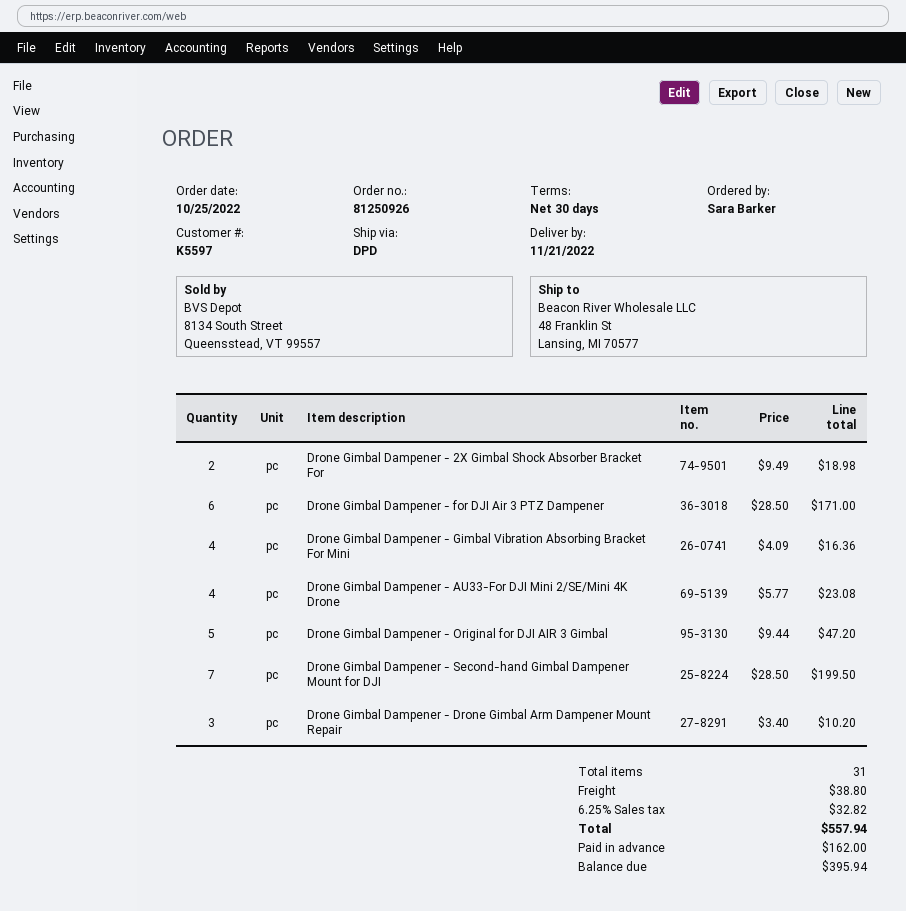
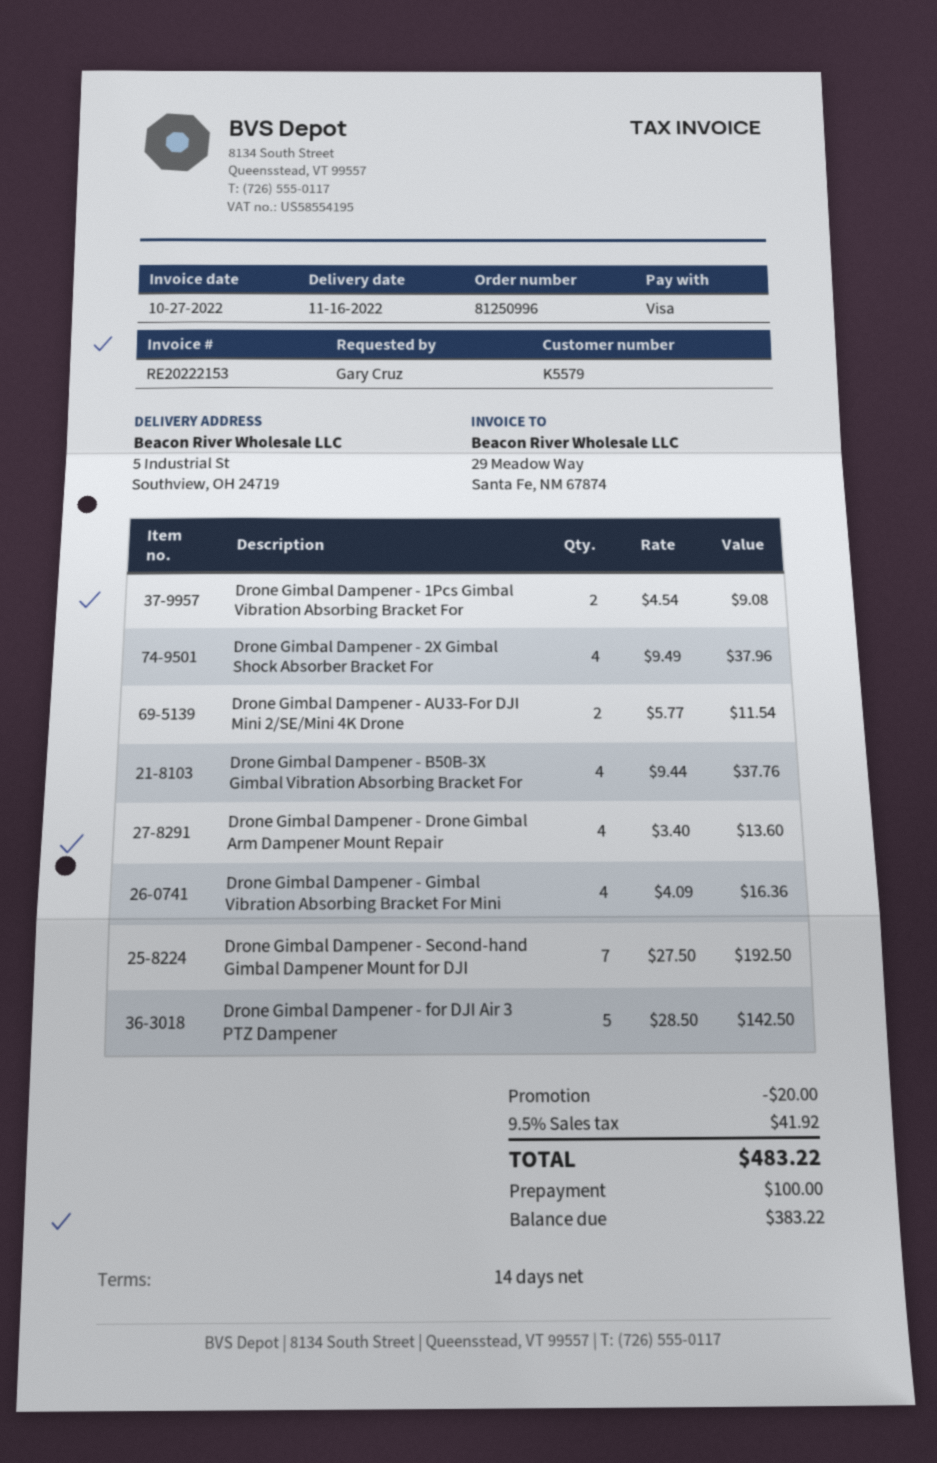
order number: 81250926 -> 81250996
delivery date: 2022-11-21 -> 2022-11-16
payment terms: 30 days -> 14 days
customer number: K5597 -> K5579
ordered by: Sara Barker -> Gary Cruz
ship to: 48 Franklin St, Lansing, MI 70577 -> 5 Industrial St, Southview, OH 24719
Drone Gimbal Dampener - 2X Gimbal Shock Absorber Bracket For: 2 x 9.49 = 18.98 -> 4 x 9.49 = 37.96
Drone Gimbal Dampener - for DJI Air 3 PTZ Dampener: 6 x 28.50 = 171.00 -> 5 x 28.50 = 142.50
Drone Gimbal Dampener - AU33-For DJI Mini 2/SE/Mini 4K Drone: 4 x 5.77 = 23.08 -> 2 x 5.77 = 11.54
Drone Gimbal Dampener - Original for DJI AIR 3 Gimbal: 5 x 9.44 = 47.20 -> none
Drone Gimbal Dampener - Second-hand Gimbal Dampener Mount for DJI: 7 x 28.50 = 199.50 -> 7 x 27.50 = 192.50
Drone Gimbal Dampener - Drone Gimbal Arm Dampener Mount Repair: 3 x 3.40 = 10.20 -> 4 x 3.40 = 13.60
Drone Gimbal Dampener - 1Pcs Gimbal Vibration Absorbing Bracket For: none -> 2 x 4.54 = 9.08
Drone Gimbal Dampener - B50B-3X Gimbal Vibration Absorbing Bracket For: none -> 4 x 9.44 = 37.76
discount: none -> 20.00
shipping: 38.80 -> none
tax: 6.25% = 32.82 -> 9.5% = 41.92
total: 557.94 -> 483.22
deposit: 162.00 -> 100.00
balance: 395.94 -> 383.22

